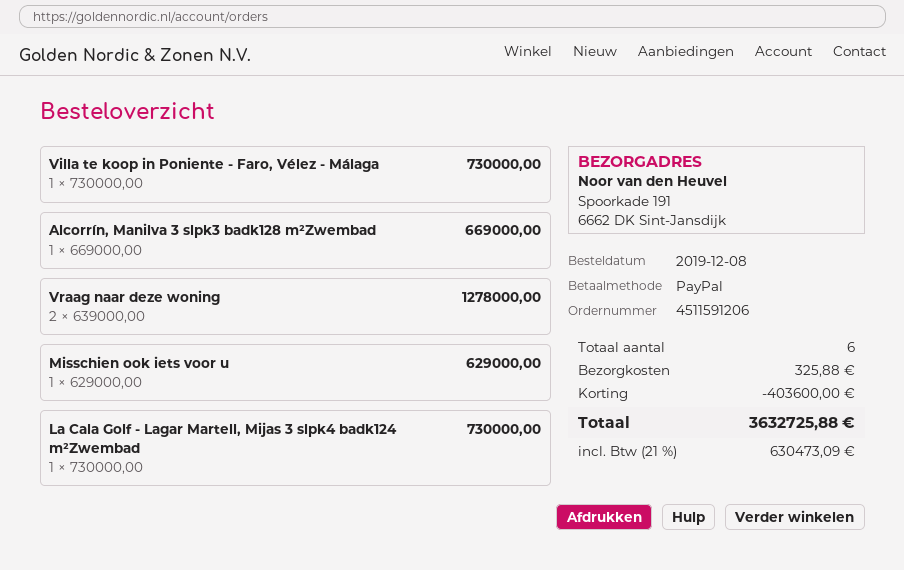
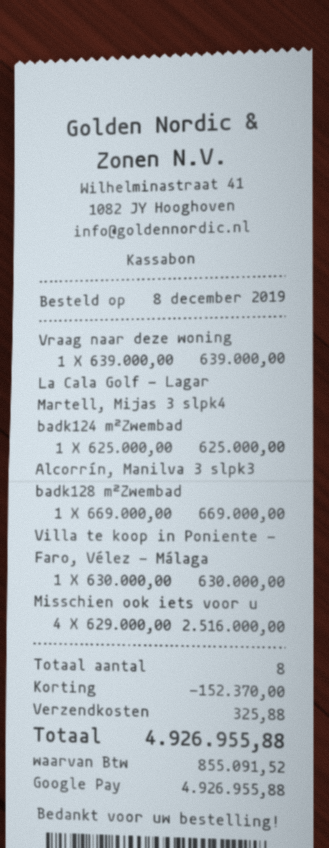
payment method: PayPal -> Google Pay
Villa te koop in Poniente - Faro, Vélez - Málaga: 1 x 730000.00 = 730000.00 -> 1 x 630000.00 = 630000.00
Vraag naar deze woning: 2 x 639000.00 = 1278000.00 -> 1 x 639000.00 = 639000.00
Misschien ook iets voor u: 1 x 629000.00 = 629000.00 -> 4 x 629000.00 = 2516000.00
La Cala Golf - Lagar Martell, Mijas 3 slpk4 badk124 m²Zwembad: 1 x 730000.00 = 730000.00 -> 1 x 625000.00 = 625000.00
total quantity: 6 -> 8
discount: 403600.00 -> 152370.00
tax: 630473.09 -> 855091.52
total: 3632725.88 -> 4926955.88

